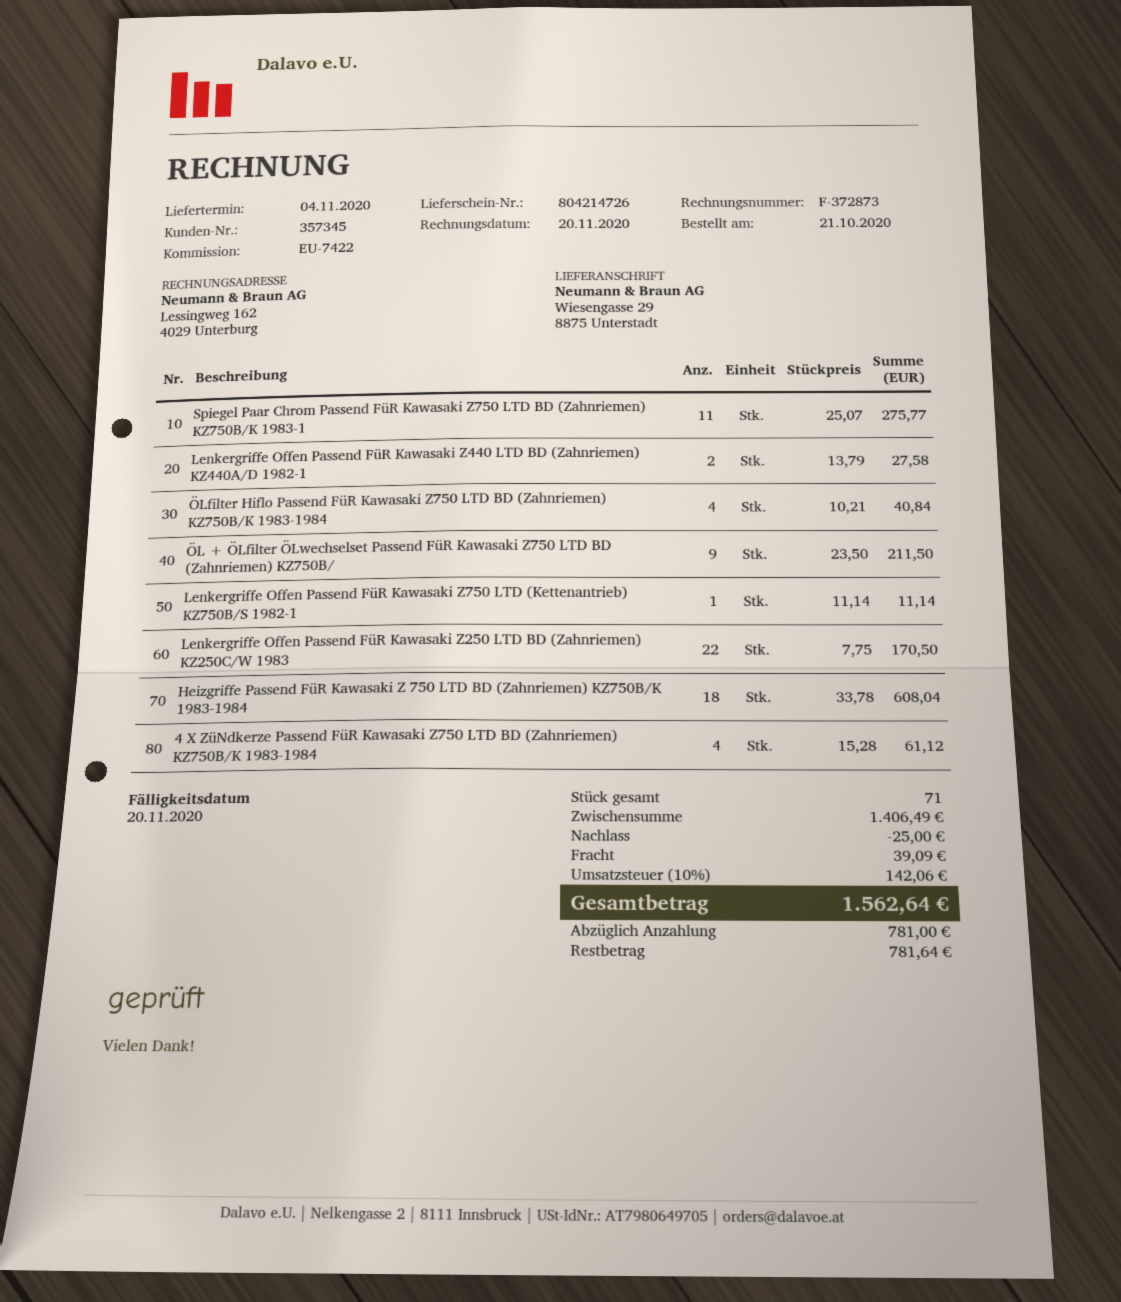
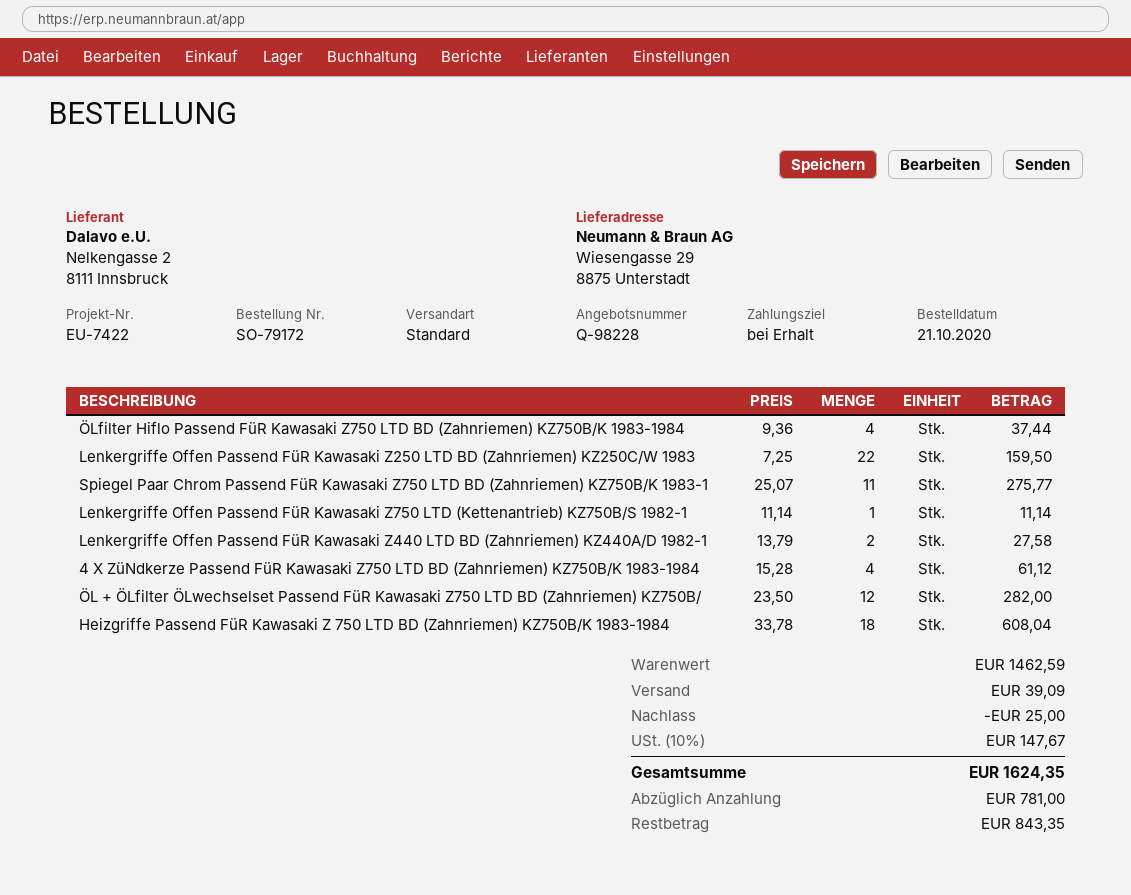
ÖLfilter Hiflo Passend FüR Kawasaki Z750 LTD BD (Zahnriemen) KZ750B/K 1983-1984: 4 x 10.21 = 40.84 -> 4 x 9.36 = 37.44
ÖL + ÖLfilter ÖLwechselset Passend FüR Kawasaki Z750 LTD BD (Zahnriemen) KZ750B/: 9 x 23.50 = 211.50 -> 12 x 23.50 = 282.00
Lenkergriffe Offen Passend FüR Kawasaki Z250 LTD BD (Zahnriemen) KZ250C/W 1983: 22 x 7.75 = 170.50 -> 22 x 7.25 = 159.50
subtotal: 1406.49 -> 1462.59
tax: 10% = 142.06 -> 10% = 147.67
total: 1562.64 -> 1624.35
balance: 781.64 -> 843.35

